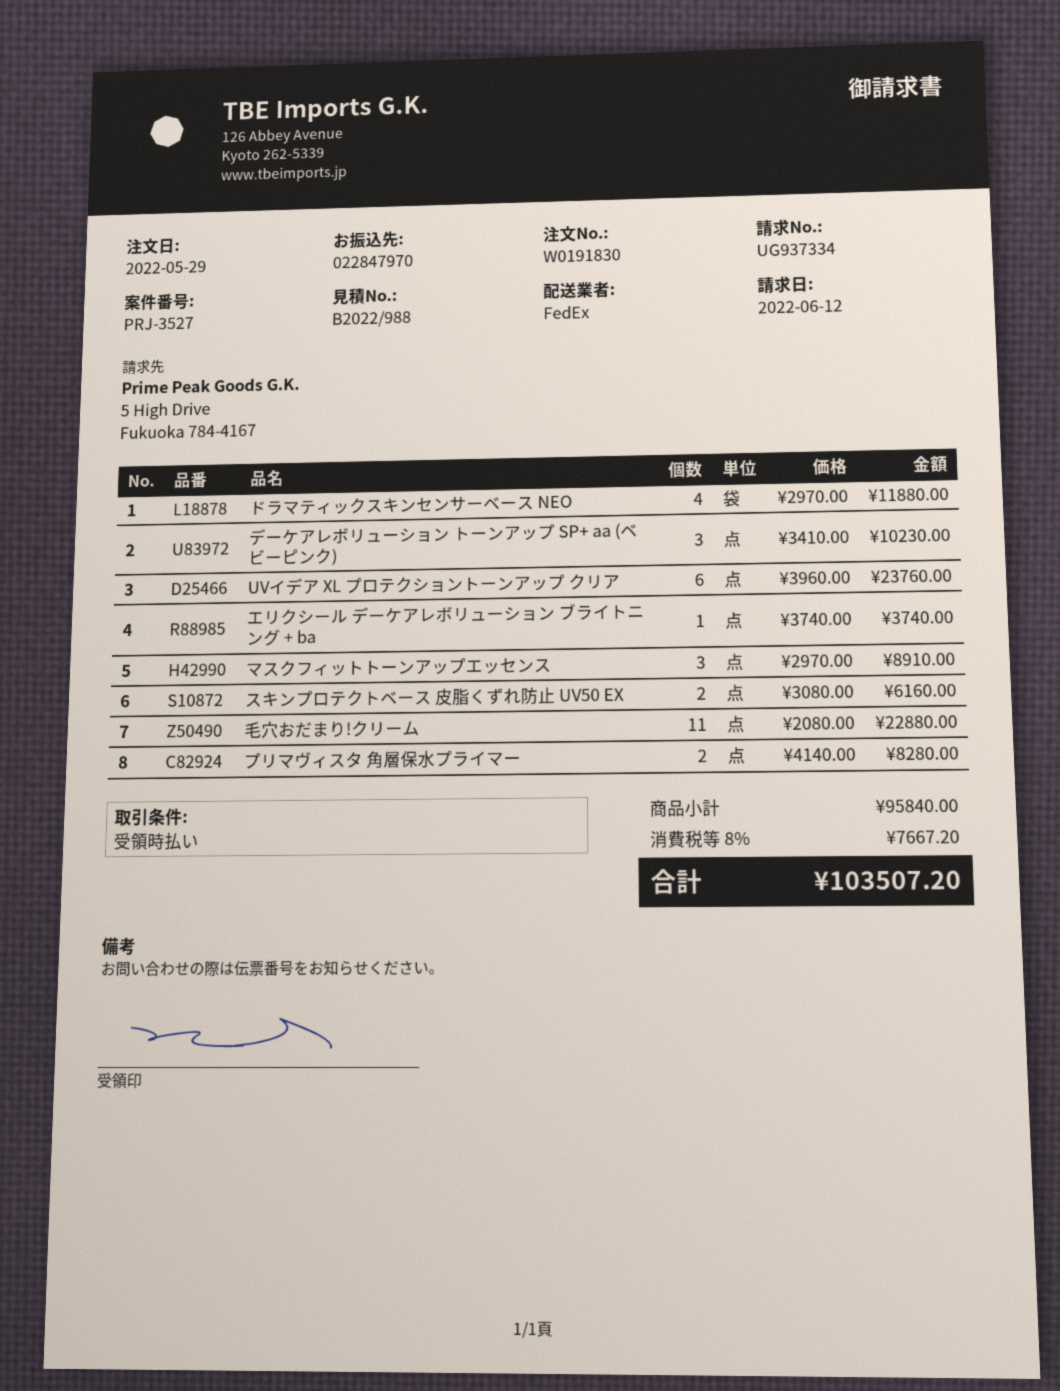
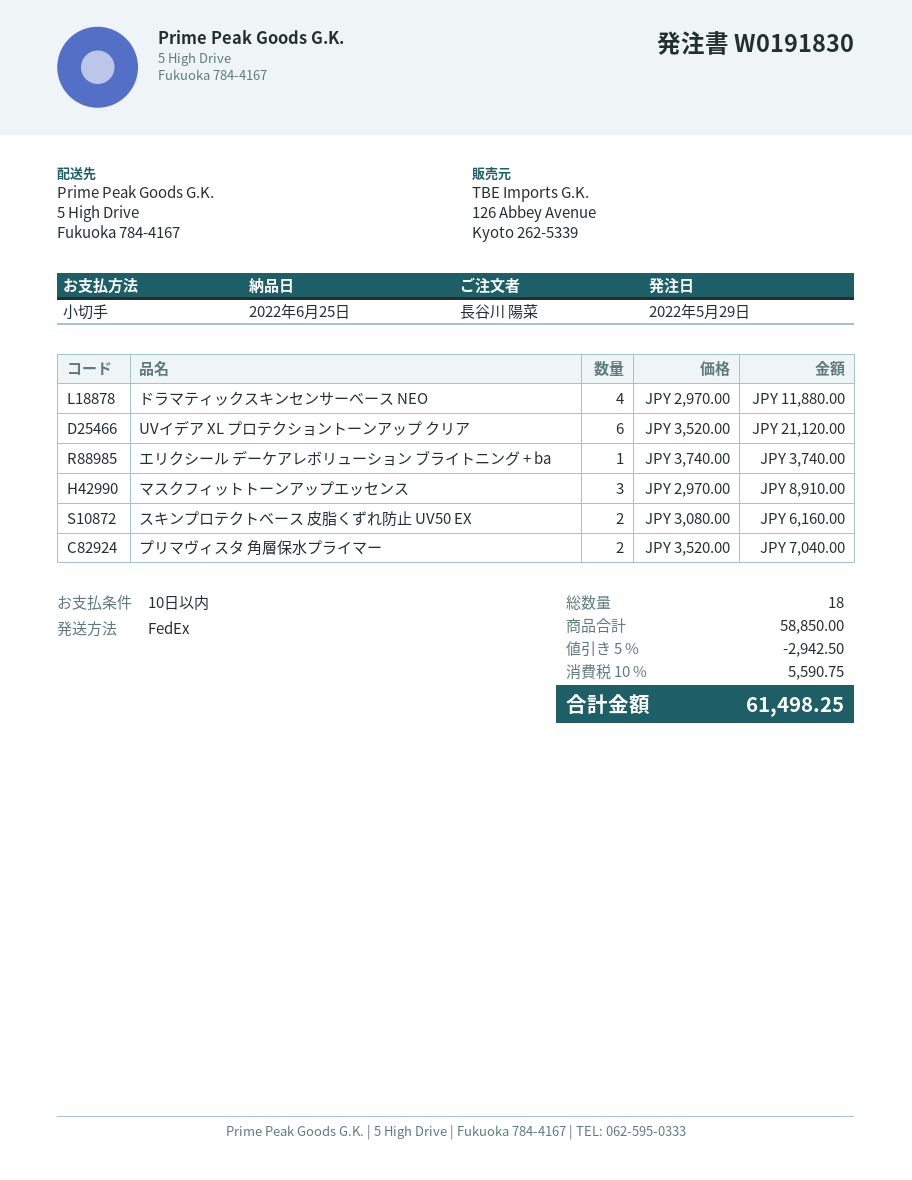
payment terms: on receipt -> 10 days
デーケアレボリューション トーンアップ SP+ aa (ベビーピンク): 3 x 3410.00 = 10230.00 -> none
UVイデア XL プロテクショントーンアップ クリア: 6 x 3960.00 = 23760.00 -> 6 x 3520.00 = 21120.00
毛穴おだまり!クリーム: 11 x 2080.00 = 22880.00 -> none
プリマヴィスタ 角層保水プライマー: 2 x 4140.00 = 8280.00 -> 2 x 3520.00 = 7040.00
subtotal: 95840.00 -> 58850.00
discount: none -> 5% = 2942.50
tax: 8% = 7667.20 -> 10% = 5590.75
total: 103507.20 -> 61498.25

